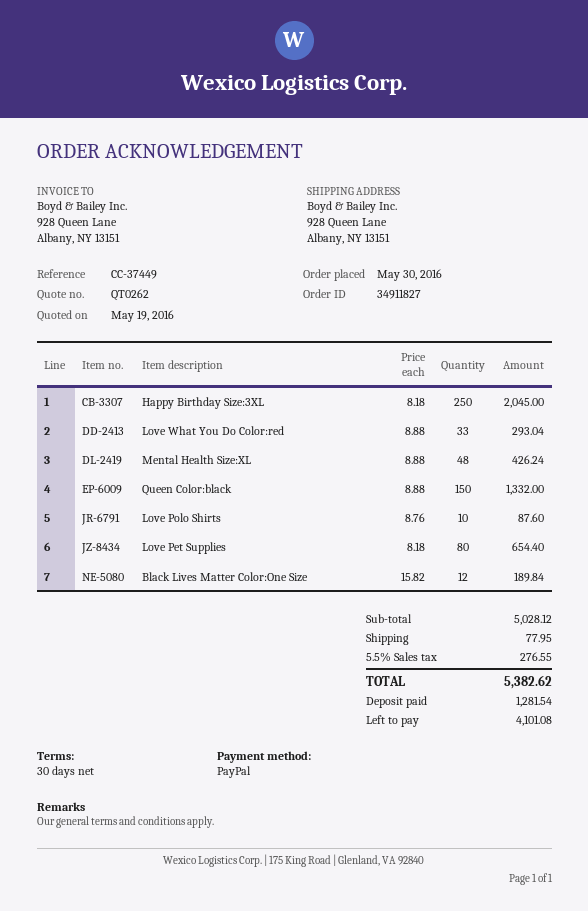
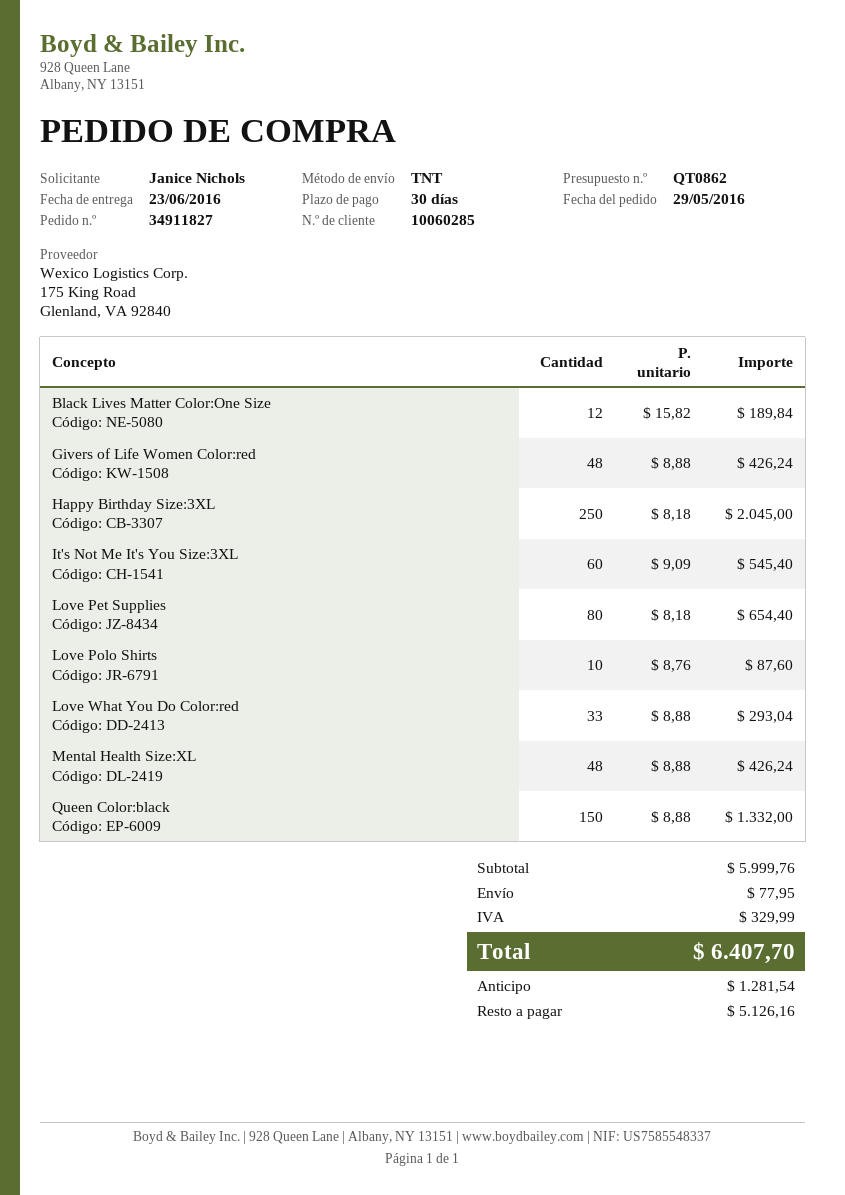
quote number: QT0262 -> QT0862
order date: 2016-05-30 -> 2016-05-29
Givers of Life Women Color:red: none -> 48 x 8.88 = 426.24
It's Not Me It's You Size:3XL: none -> 60 x 9.09 = 545.40
subtotal: 5028.12 -> 5999.76
tax: 276.55 -> 329.99
total: 5382.62 -> 6407.70
balance: 4101.08 -> 5126.16

